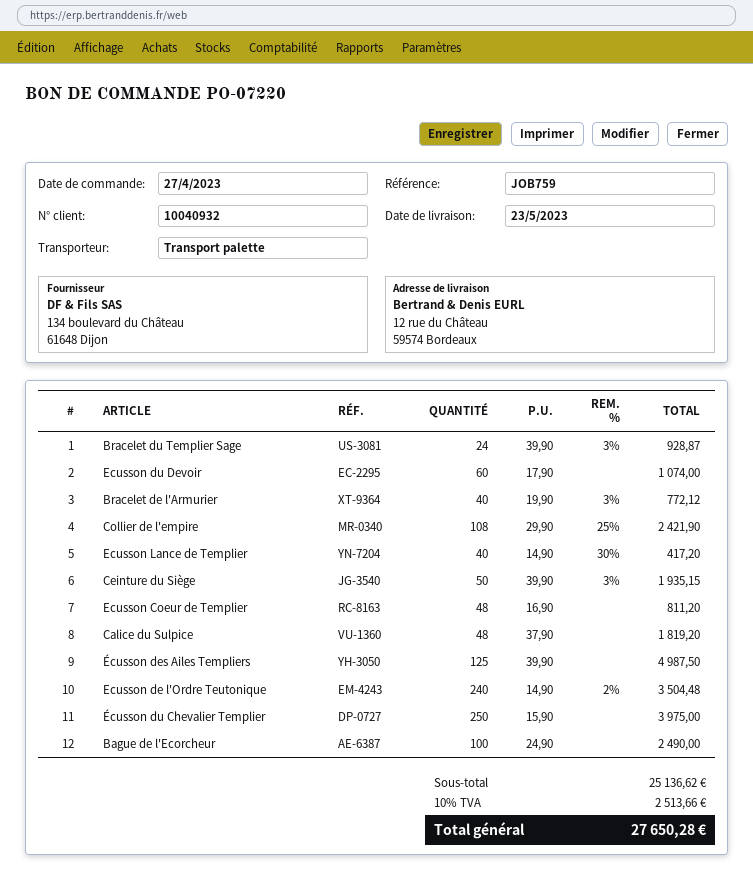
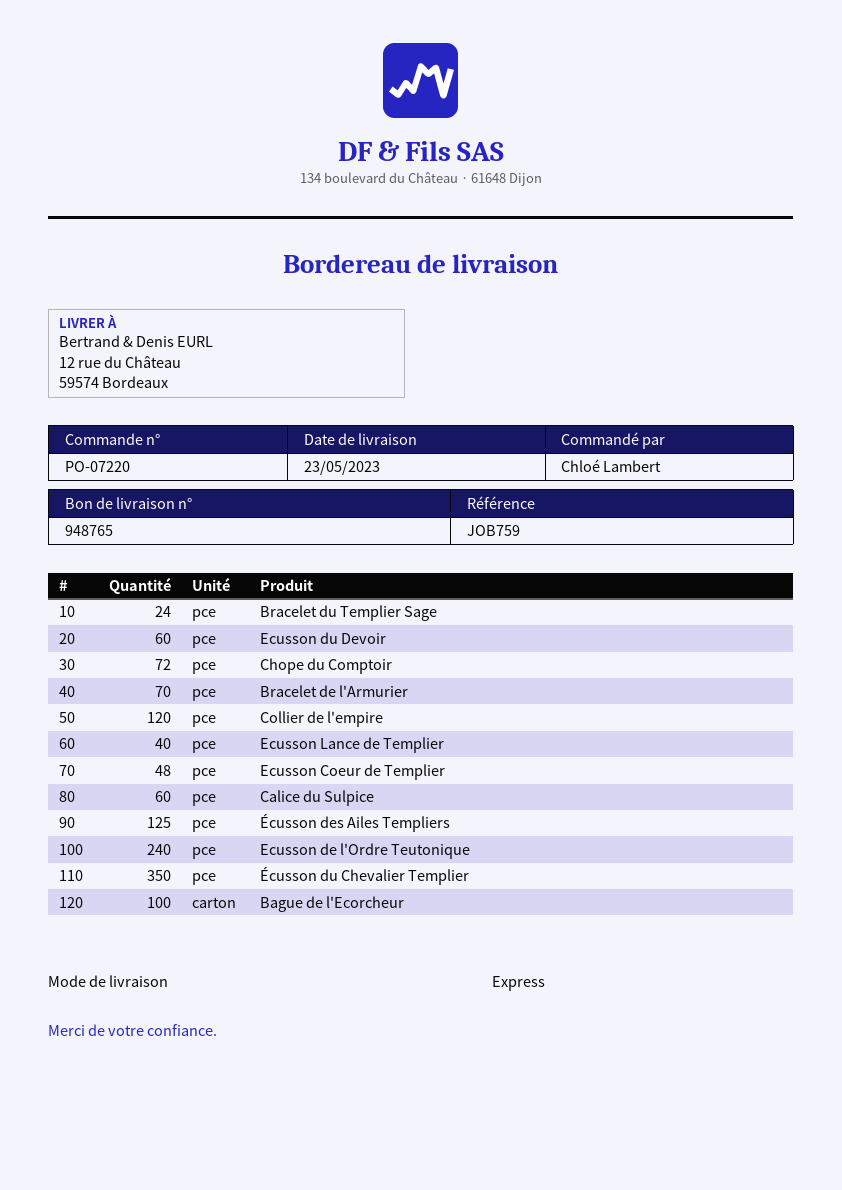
shipping method: pallet freight -> express
Bracelet de l'Armurier: 40 -> 70
Collier de l'empire: 108 -> 120
Ceinture du Siège: 50 -> none
Calice du Sulpice: 48 -> 60
Écusson du Chevalier Templier: 250 -> 350
Chope du Comptoir: none -> 72

